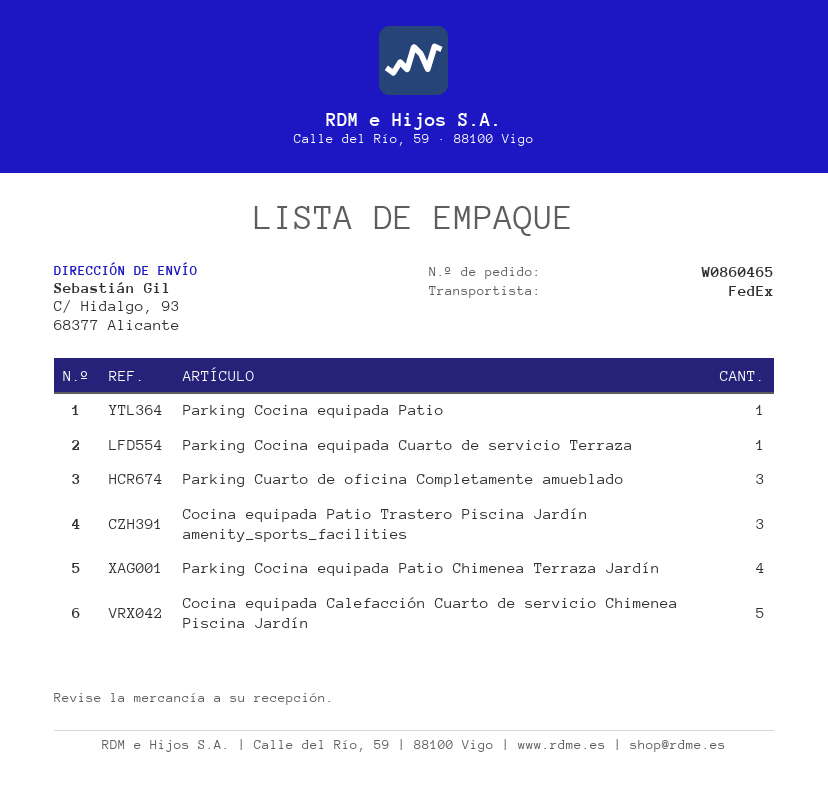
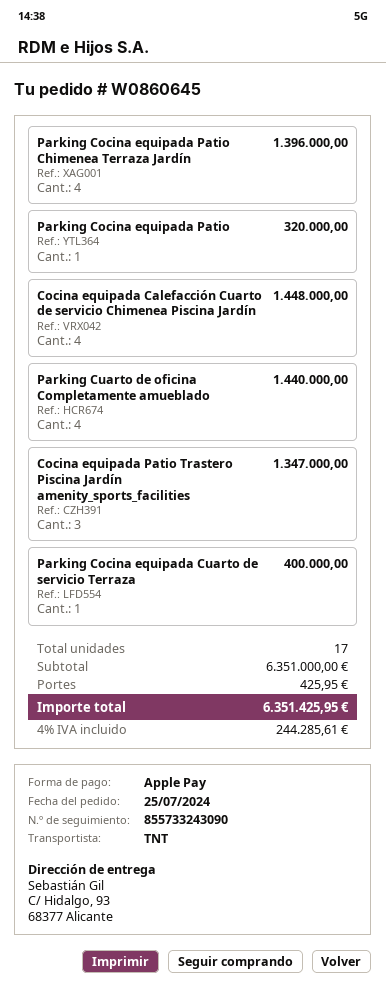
order number: W0860465 -> W0860645
shipping method: FedEx -> TNT
Parking Cuarto de oficina Completamente amueblado: 3 -> 4
Cocina equipada Calefacción Cuarto de servicio Chimenea Piscina Jardín: 5 -> 4

